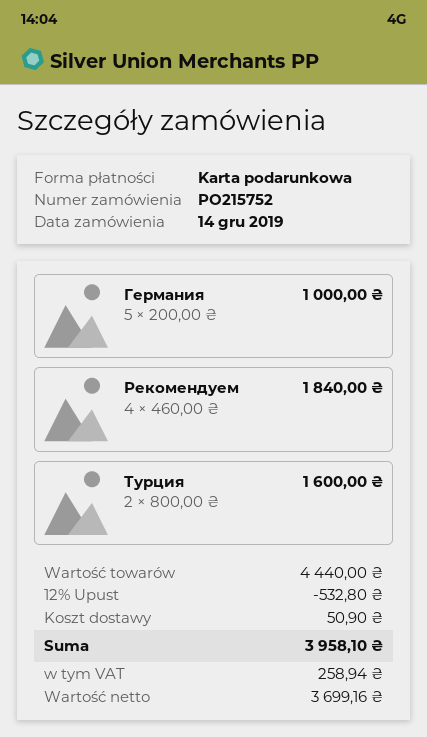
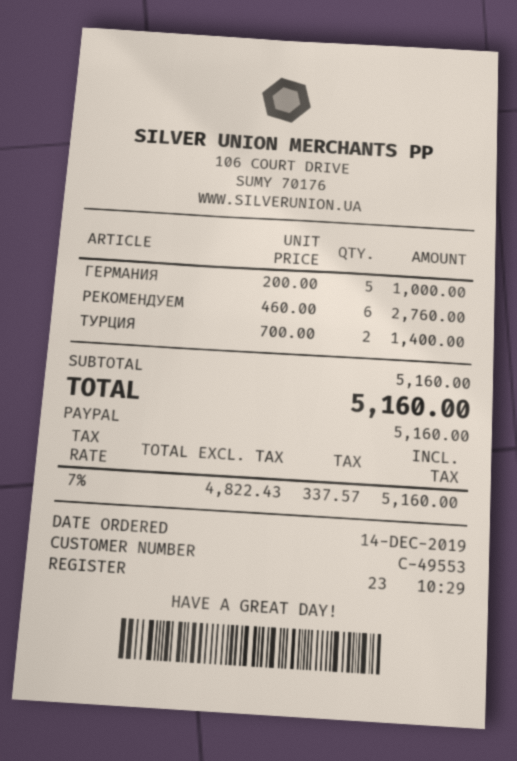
payment method: gift card -> PayPal
Рекомендуем: 4 x 460.00 = 1840.00 -> 6 x 460.00 = 2760.00
Турция: 2 x 800.00 = 1600.00 -> 2 x 700.00 = 1400.00
subtotal: 4440.00 -> 5160.00
discount: 12% = 532.80 -> none
shipping: 50.90 -> none
net: 3699.16 -> 4822.43
tax: 258.94 -> 337.57
total: 3958.10 -> 5160.00

